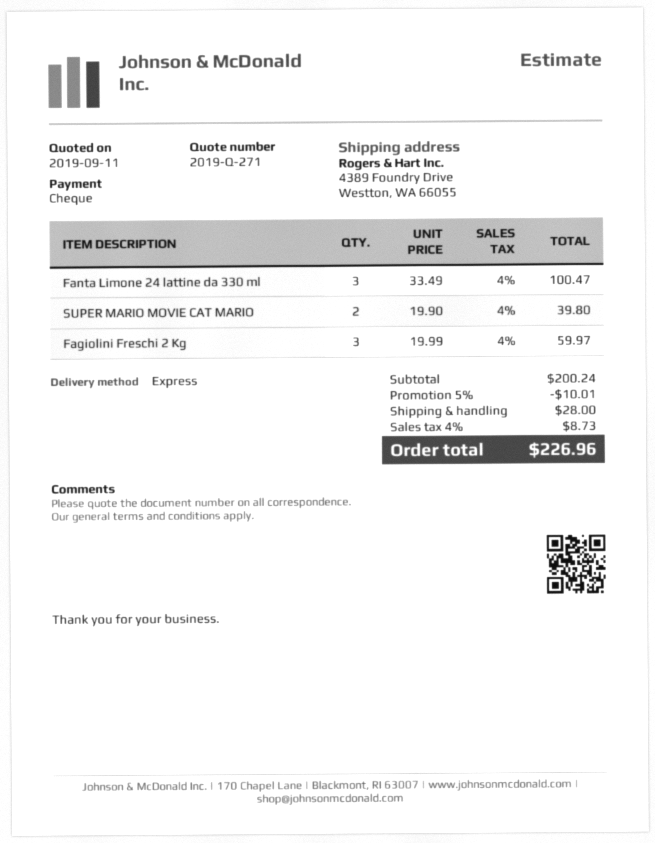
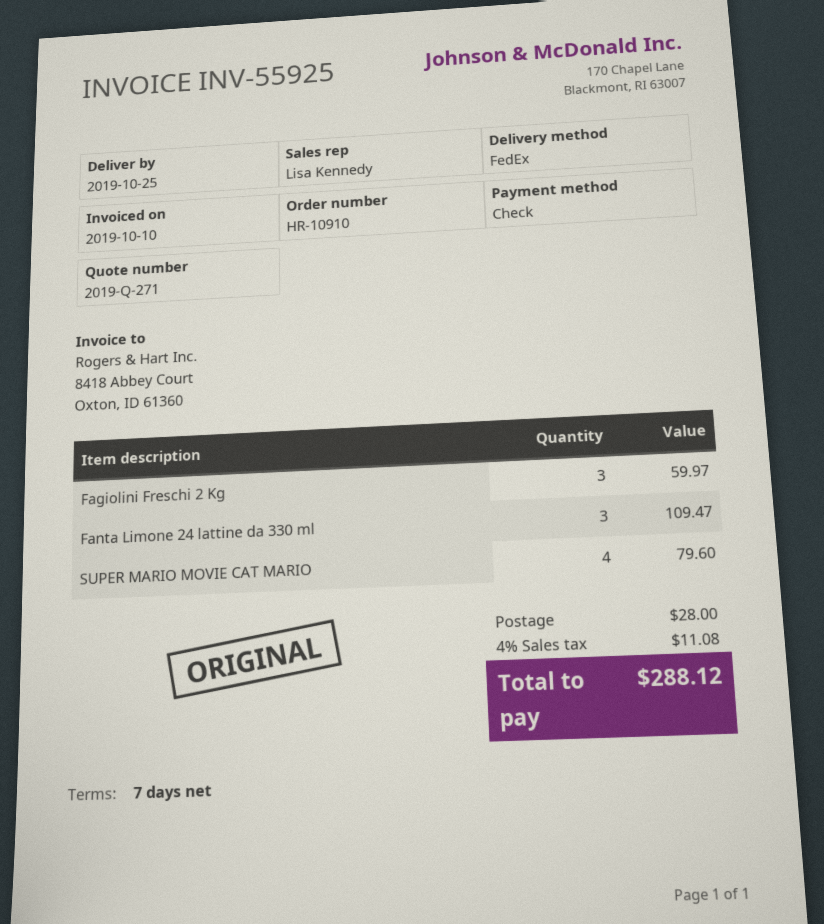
shipping method: express -> FedEx
Fanta Limone 24 lattine da 330 ml: 3 for 100.47 -> 3 for 109.47
SUPER MARIO MOVIE CAT MARIO: 2 for 39.80 -> 4 for 79.60
discount: 5% = 10.01 -> none
tax: 4% = 8.73 -> 4% = 11.08
total: 226.96 -> 288.12

